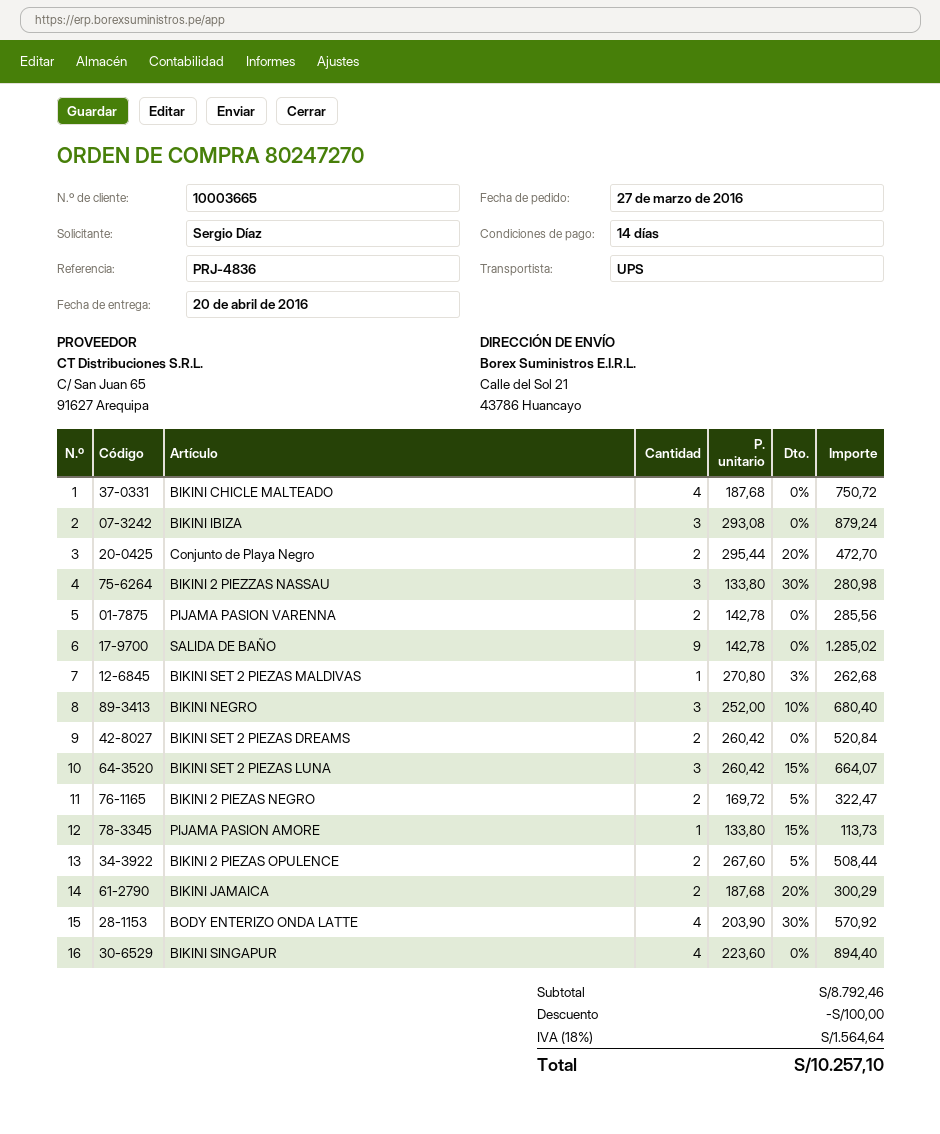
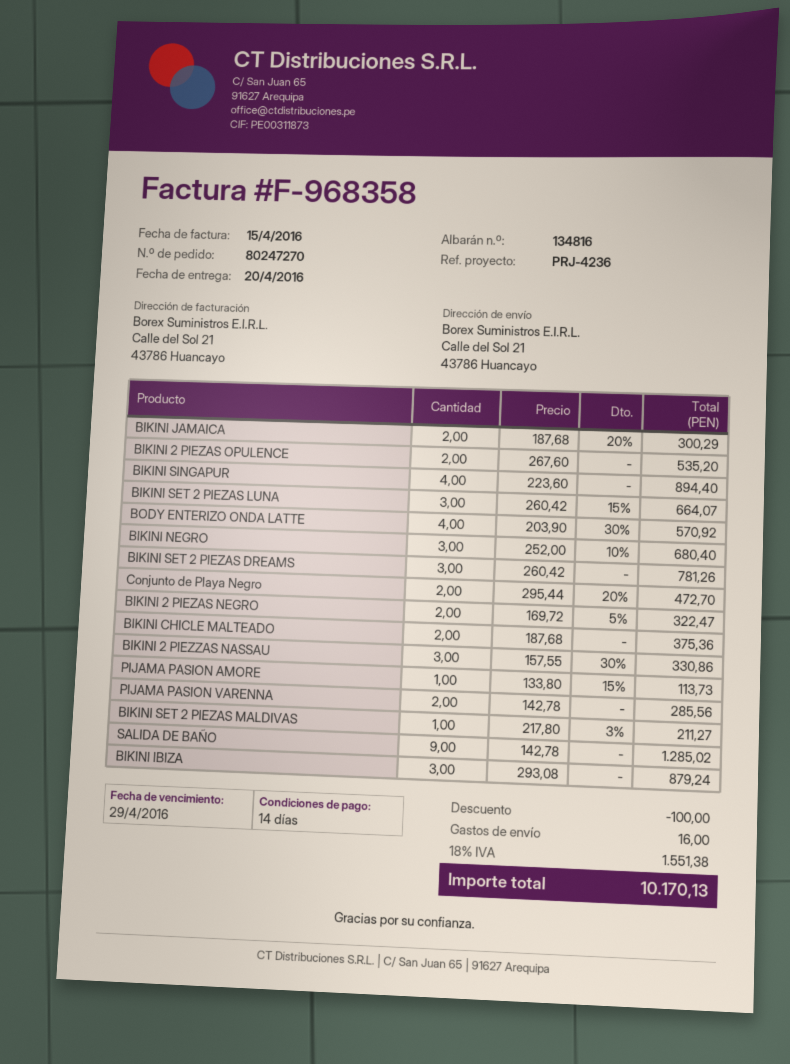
reference: PRJ-4836 -> PRJ-4236
BIKINI CHICLE MALTEADO: 4 x 187.68 = 750.72 -> 2 x 187.68 = 375.36
BIKINI 2 PIEZZAS NASSAU: 3 x 133.80 - 30% = 280.98 -> 3 x 157.55 - 30% = 330.86
BIKINI SET 2 PIEZAS MALDIVAS: 1 x 270.80 - 3% = 262.68 -> 1 x 217.80 - 3% = 211.27
BIKINI SET 2 PIEZAS DREAMS: 2 x 260.42 = 520.84 -> 3 x 260.42 = 781.26
BIKINI 2 PIEZAS OPULENCE: 2 x 267.60 - 5% = 508.44 -> 2 x 267.60 = 535.20
shipping: none -> 16.00
tax: 18% = 1564.64 -> 18% = 1551.38
total: 10257.10 -> 10170.13

